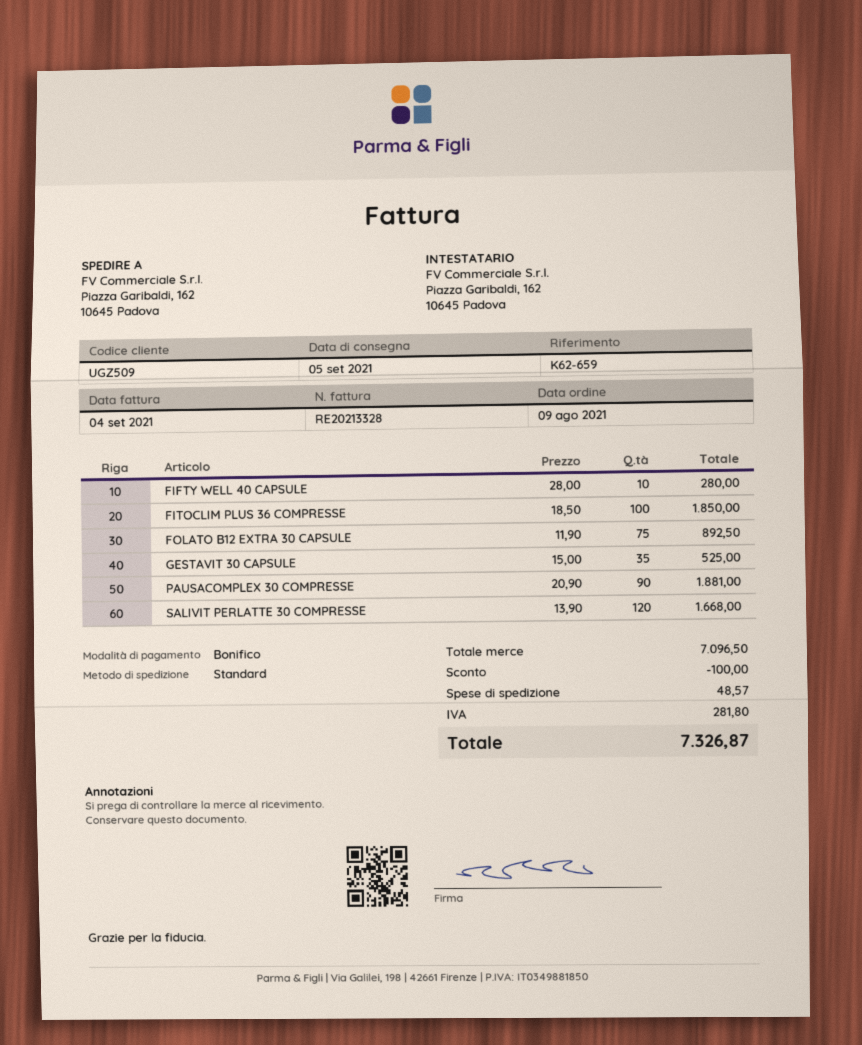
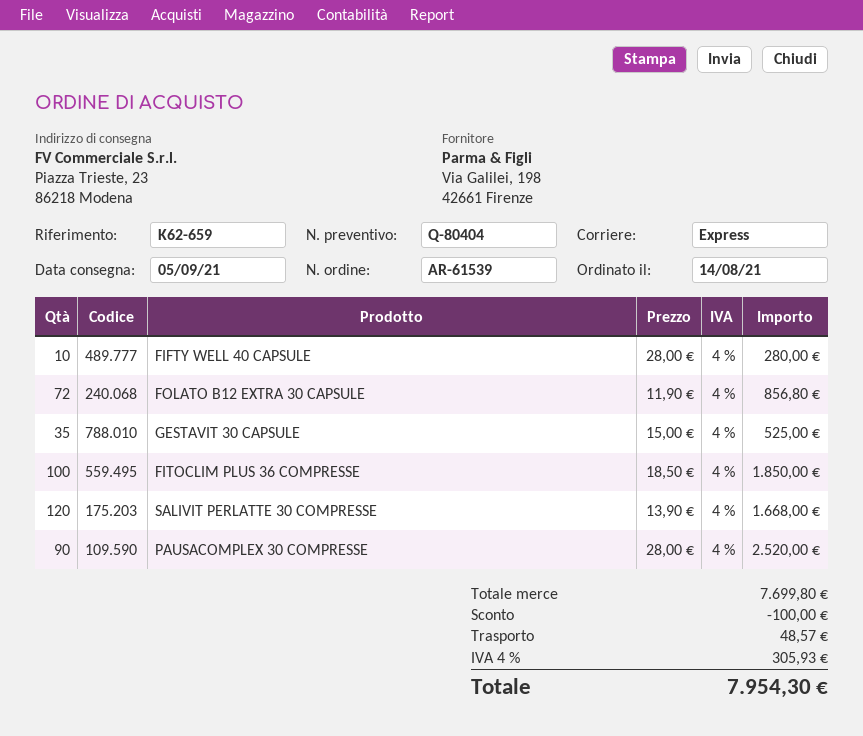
order date: 2021-08-09 -> 2021-08-14
shipping method: standard -> express
ship to: Piazza Garibaldi, 162, 10645 Padova -> Piazza Trieste, 23, 86218 Modena
FOLATO B12 EXTRA 30 CAPSULE: 75 x 11.90 = 892.50 -> 72 x 11.90 = 856.80
PAUSACOMPLEX 30 COMPRESSE: 90 x 20.90 = 1881.00 -> 90 x 28.00 = 2520.00
subtotal: 7096.50 -> 7699.80
tax: 281.80 -> 305.93
total: 7326.87 -> 7954.30

